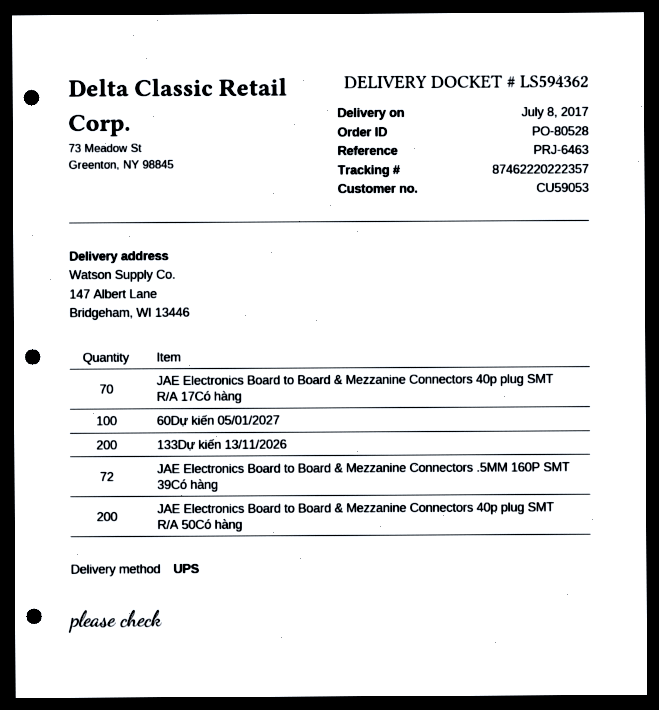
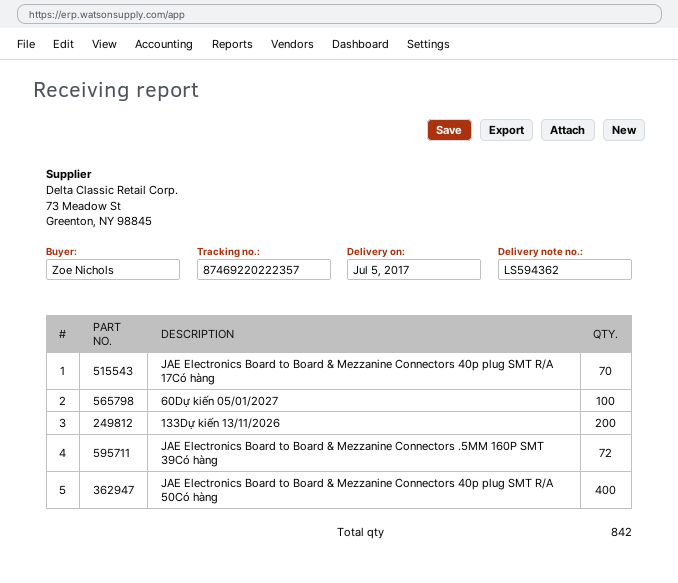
delivery date: 2017-07-08 -> 2017-07-05
tracking number: 87462220222357 -> 87469220222357
JAE Electronics Board to Board & Mezzanine Connectors 40p plug SMT R/A 50Có hàng: 200 -> 400

